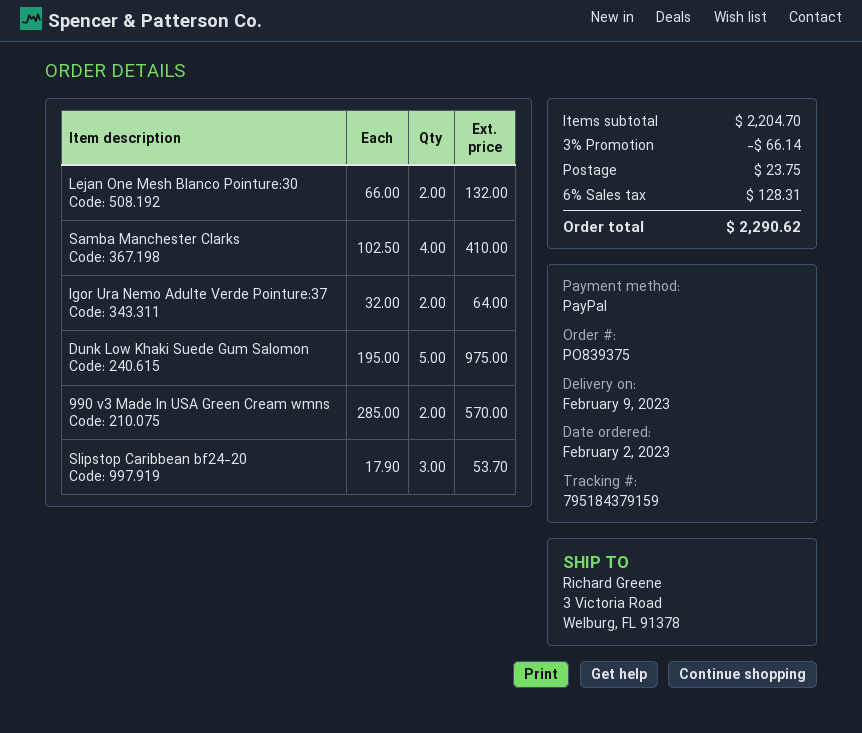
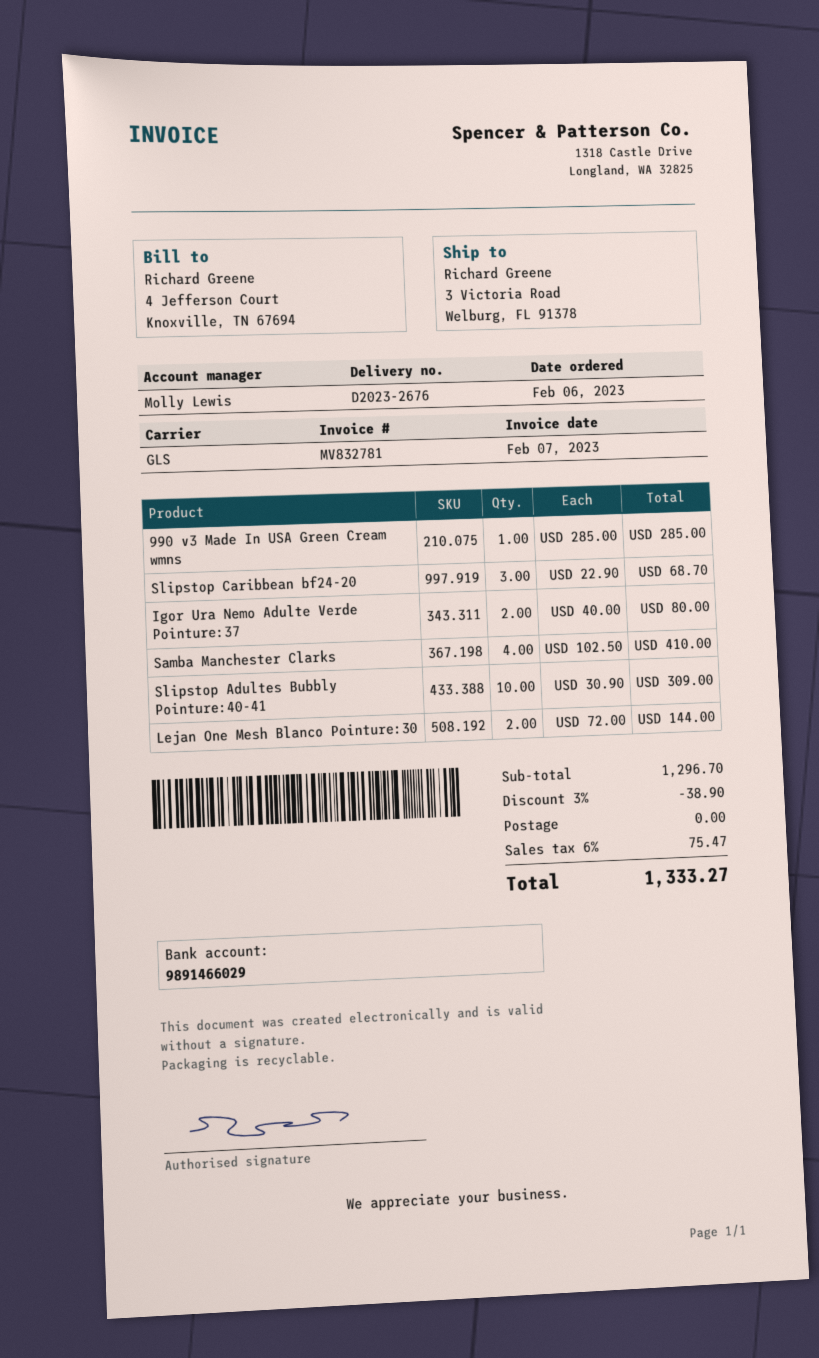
order date: 2023-02-02 -> 2023-02-06
Lejan One Mesh Blanco Pointure:30: 2 x 66.00 = 132.00 -> 2 x 72.00 = 144.00
Igor Ura Nemo Adulte Verde Pointure:37: 2 x 32.00 = 64.00 -> 2 x 40.00 = 80.00
Dunk Low Khaki Suede Gum Salomon: 5 x 195.00 = 975.00 -> none
990 v3 Made In USA Green Cream wmns: 2 x 285.00 = 570.00 -> 1 x 285.00 = 285.00
Slipstop Caribbean bf24-20: 3 x 17.90 = 53.70 -> 3 x 22.90 = 68.70
Slipstop Adultes Bubbly Pointure:40-41: none -> 10 x 30.90 = 309.00
subtotal: 2204.70 -> 1296.70
discount: 3% = 66.14 -> 3% = 38.90
shipping: 23.75 -> 0.00
tax: 6% = 128.31 -> 6% = 75.47
total: 2290.62 -> 1333.27

